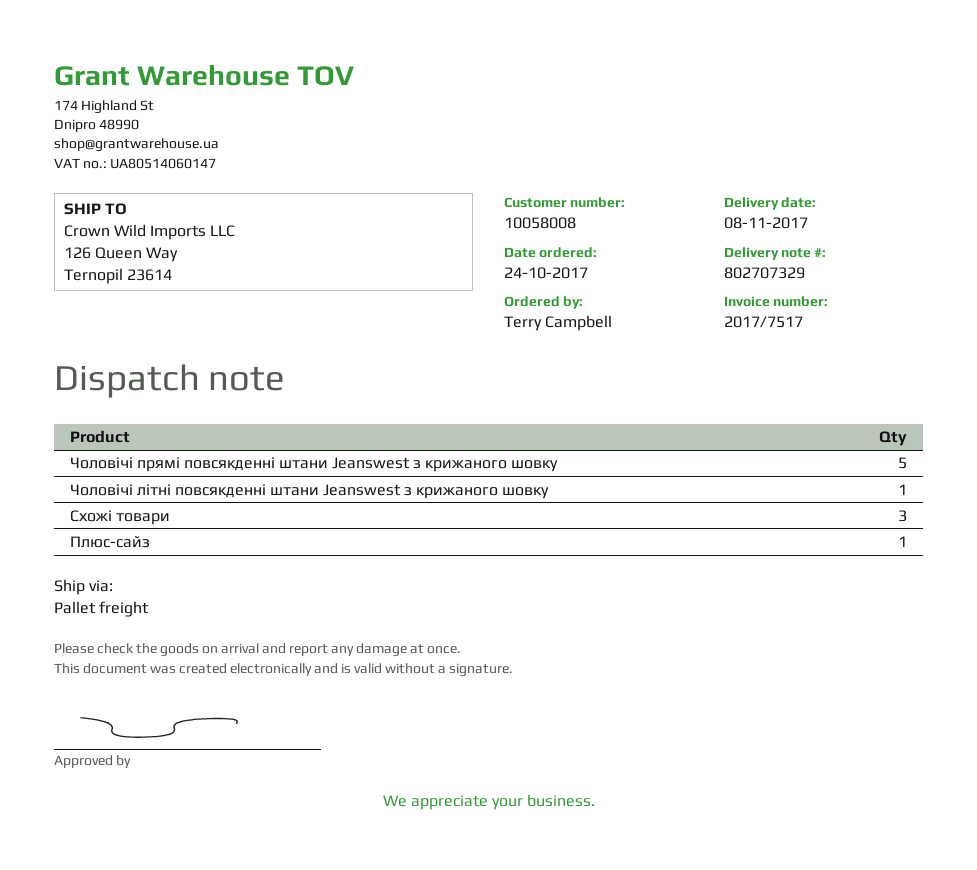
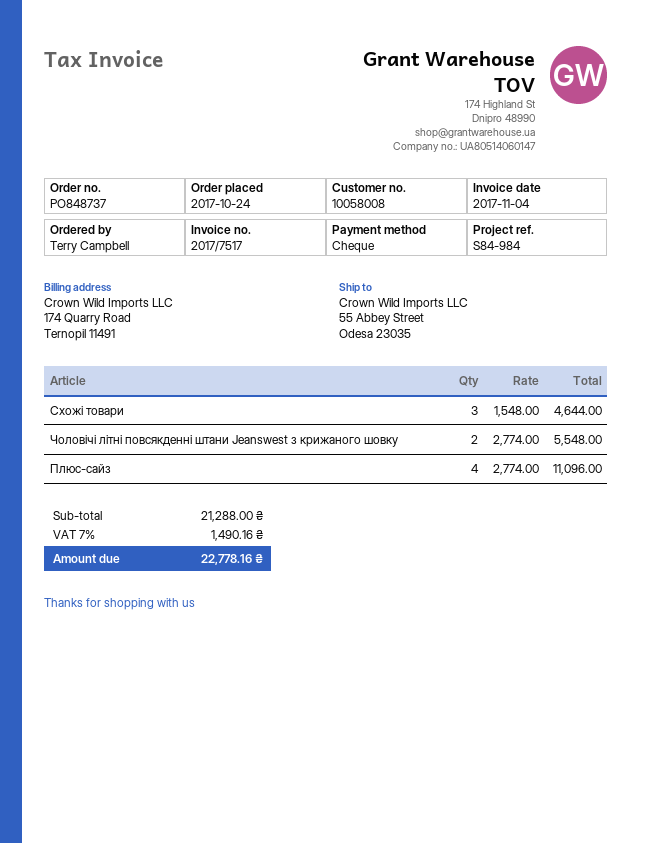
ship to: 126 Queen Way, Ternopil 23614 -> 55 Abbey Street, Odesa 23035
Чоловічі прямі повсякденні штани Jeanswest з крижаного шовку: 5 -> none
Чоловічі літні повсякденні штани Jeanswest з крижаного шовку: 1 -> 2
Плюс-сайз: 1 -> 4

